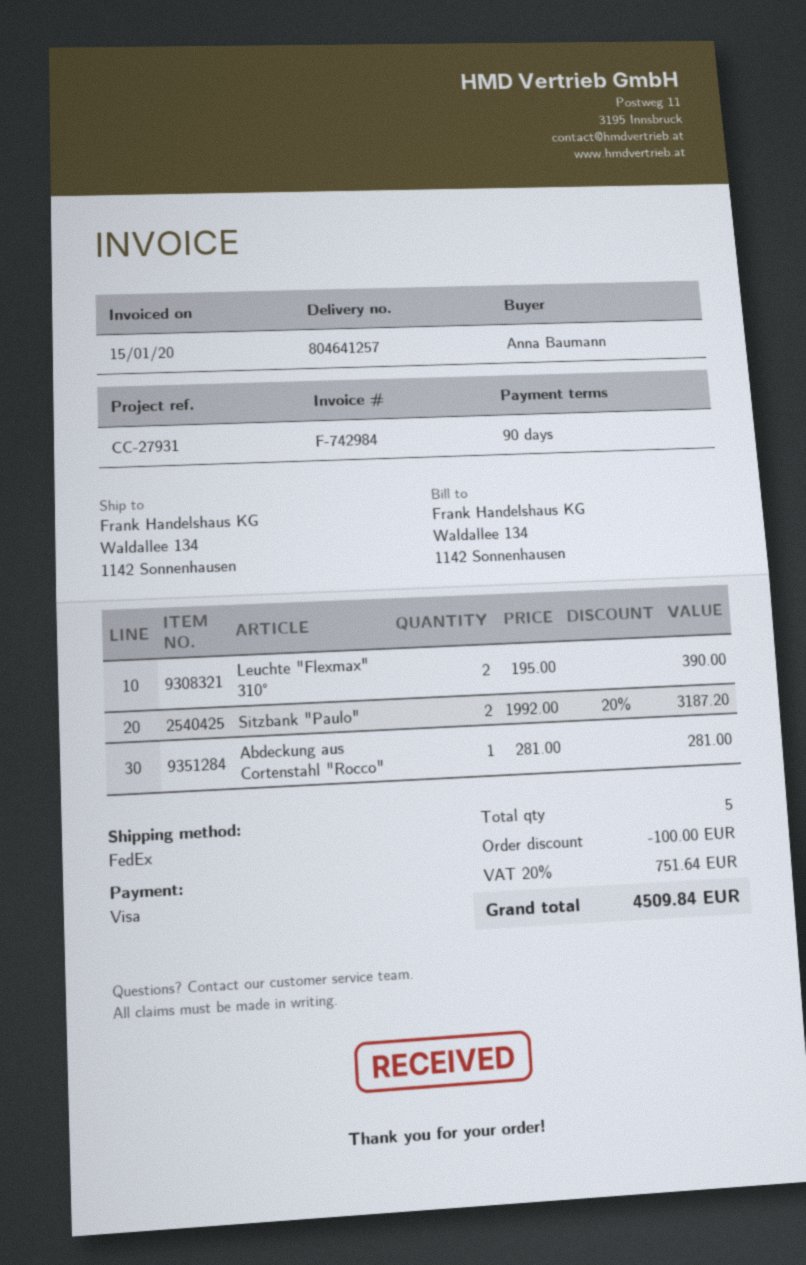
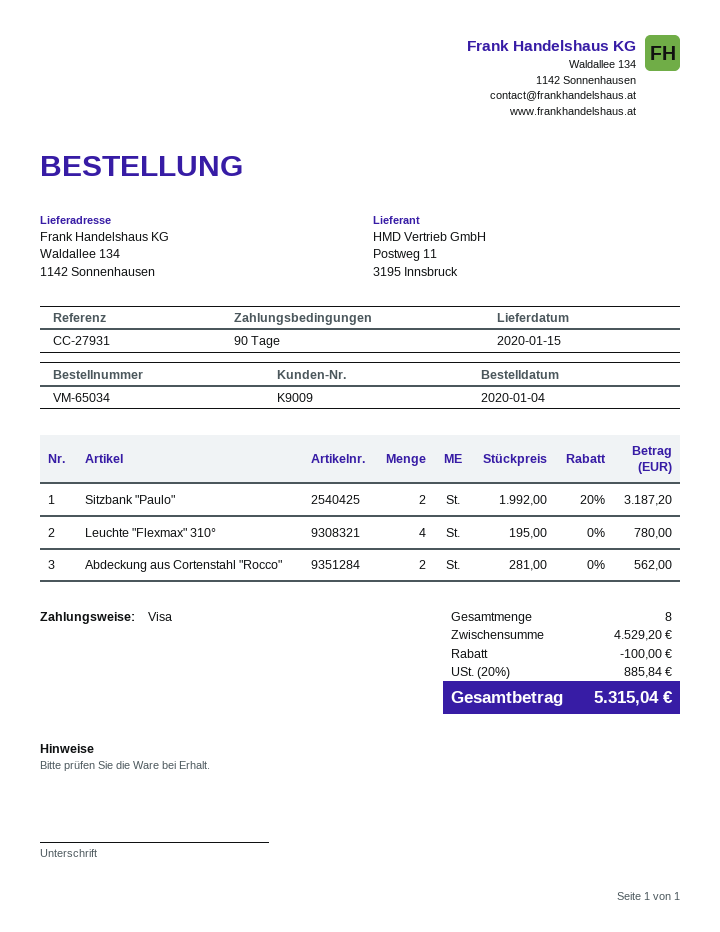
Leuchte "Flexmax" 310°: 2 x 195.00 = 390.00 -> 4 x 195.00 = 780.00
Abdeckung aus Cortenstahl "Rocco": 1 x 281.00 = 281.00 -> 2 x 281.00 = 562.00
total quantity: 5 -> 8
tax: 20% = 751.64 -> 20% = 885.84
total: 4509.84 -> 5315.04

